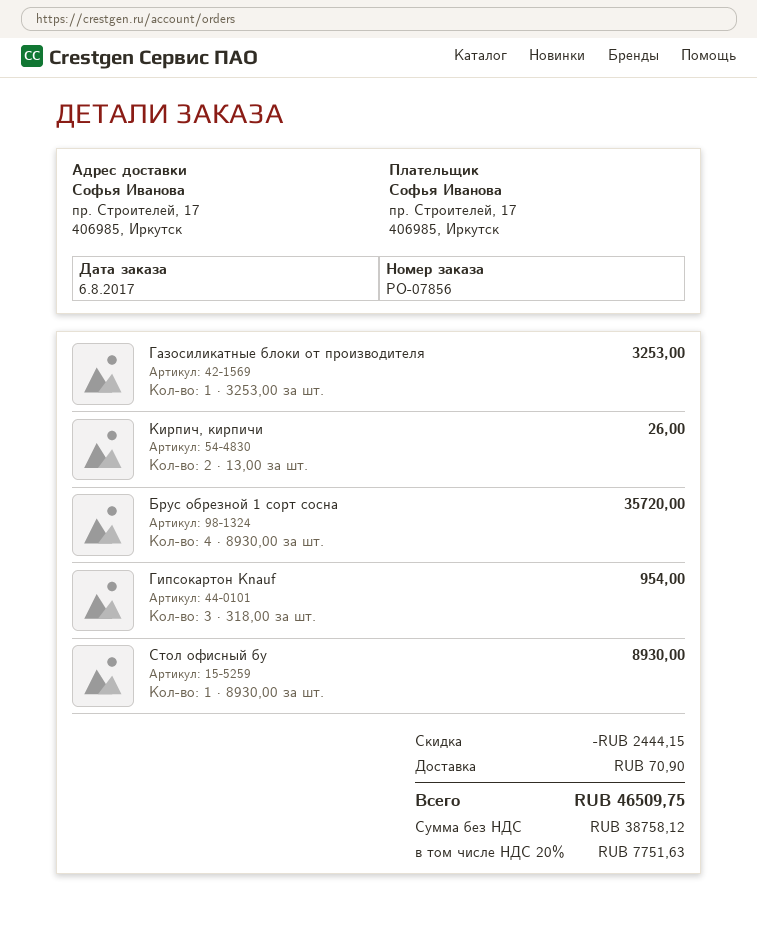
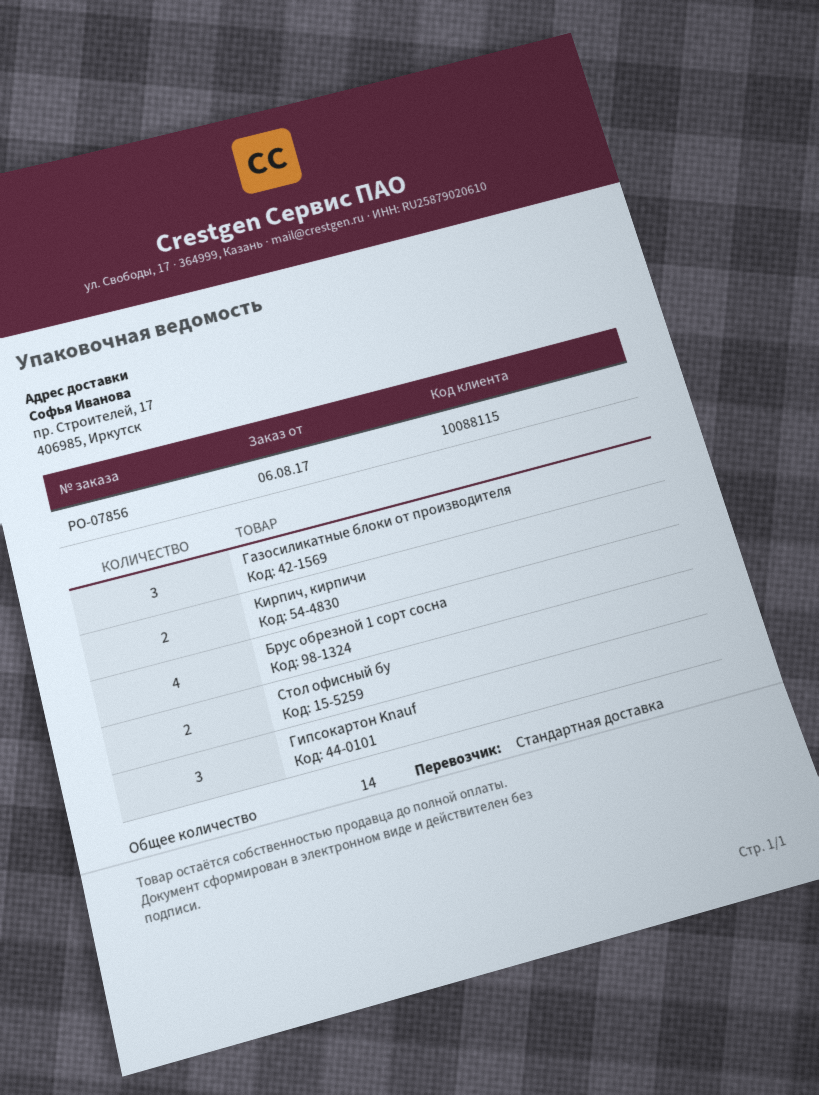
Газосиликатные блоки от производителя: 1 -> 3
Стол офисный бу: 1 -> 2

